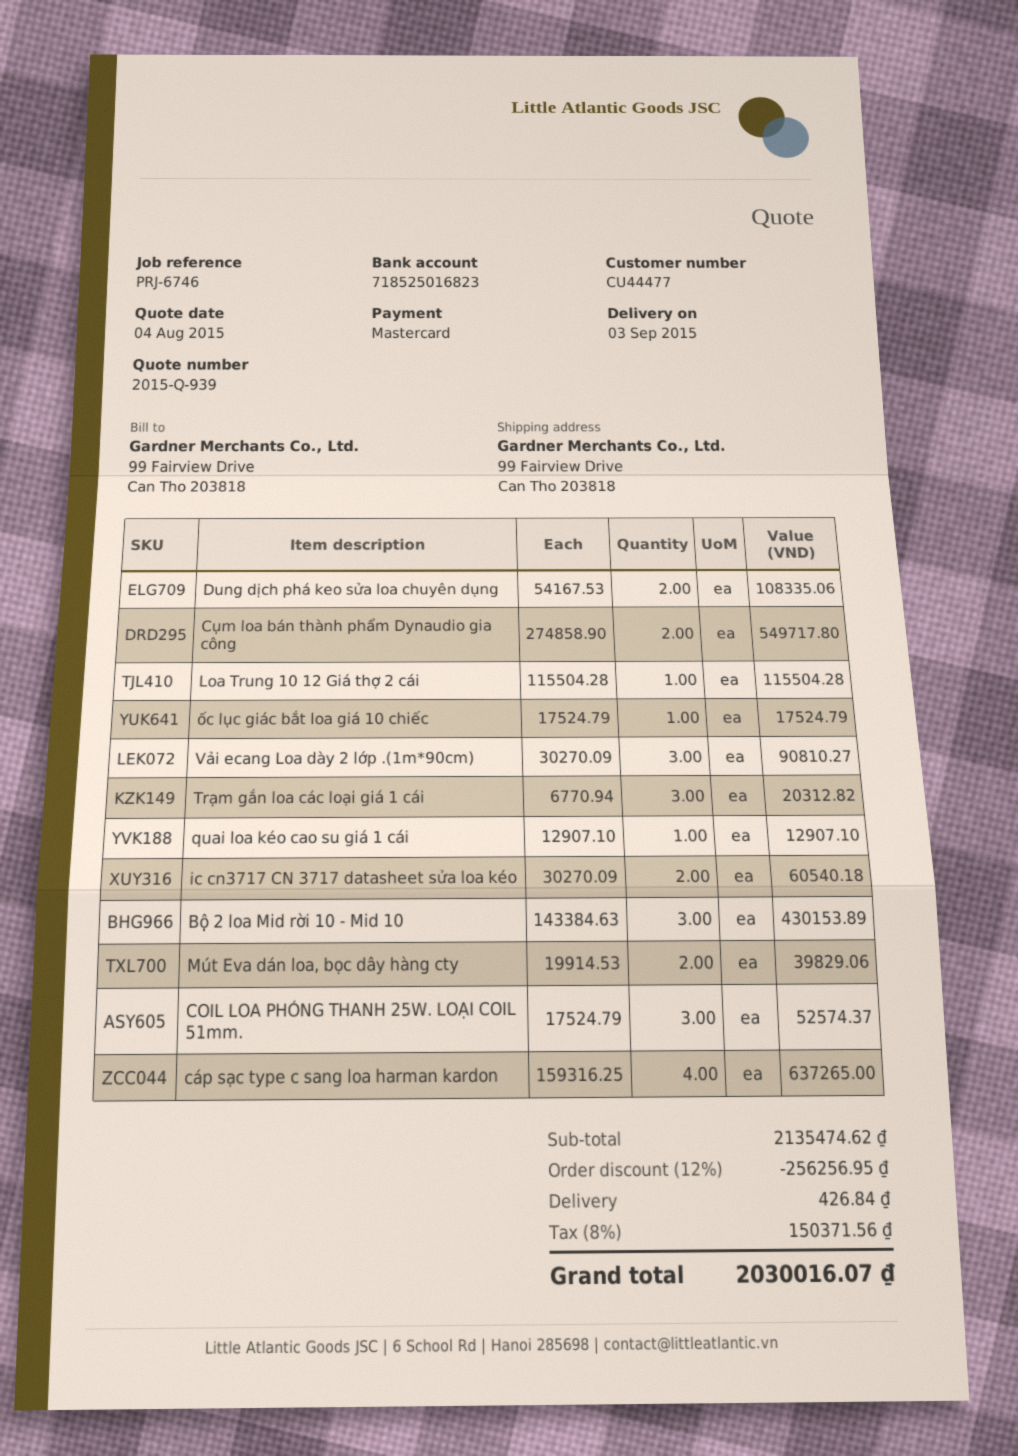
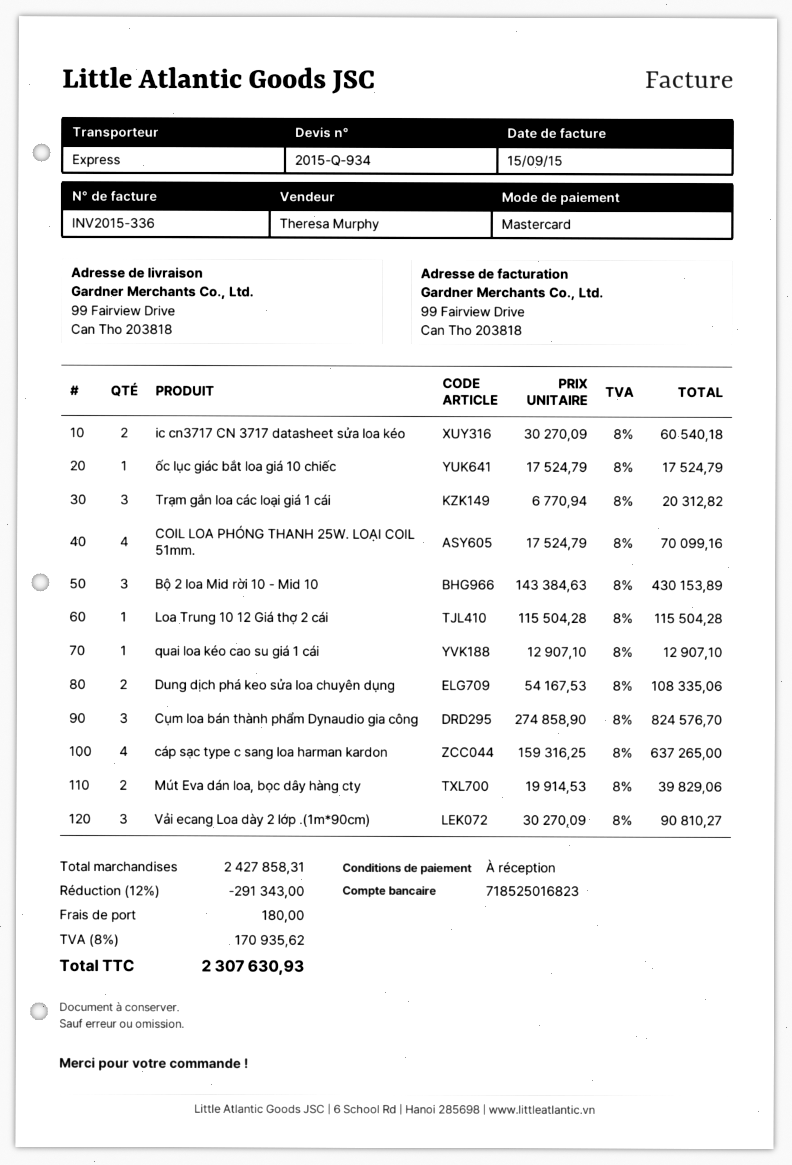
quote number: 2015-Q-939 -> 2015-Q-934
Cụm loa bán thành phẩm Dynaudio gia công: 2 x 274858.90 = 549717.80 -> 3 x 274858.90 = 824576.70
COIL LOA PHÓNG THANH 25W. LOẠI COIL 51mm.: 3 x 17524.79 = 52574.37 -> 4 x 17524.79 = 70099.16
subtotal: 2135474.62 -> 2427858.31
discount: 12% = 256256.95 -> 12% = 291343.00
shipping: 426.84 -> 180.00
tax: 8% = 150371.56 -> 8% = 170935.62
total: 2030016.07 -> 2307630.93

